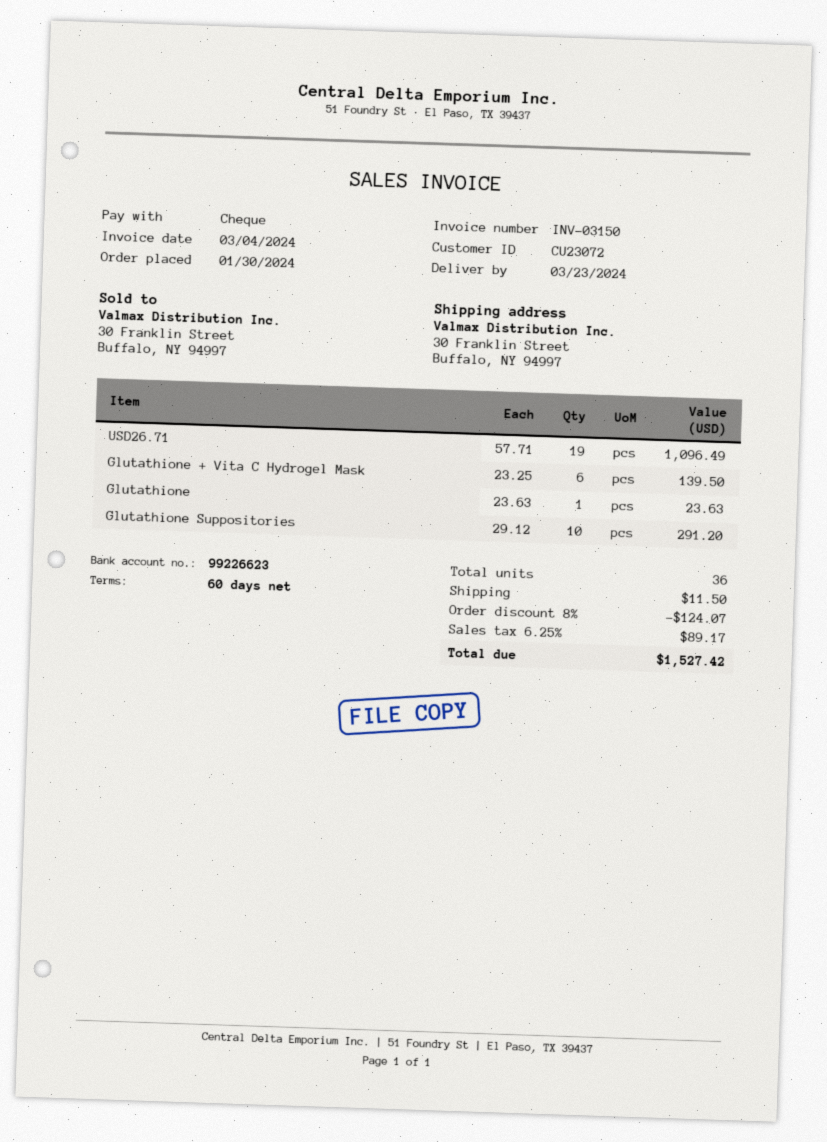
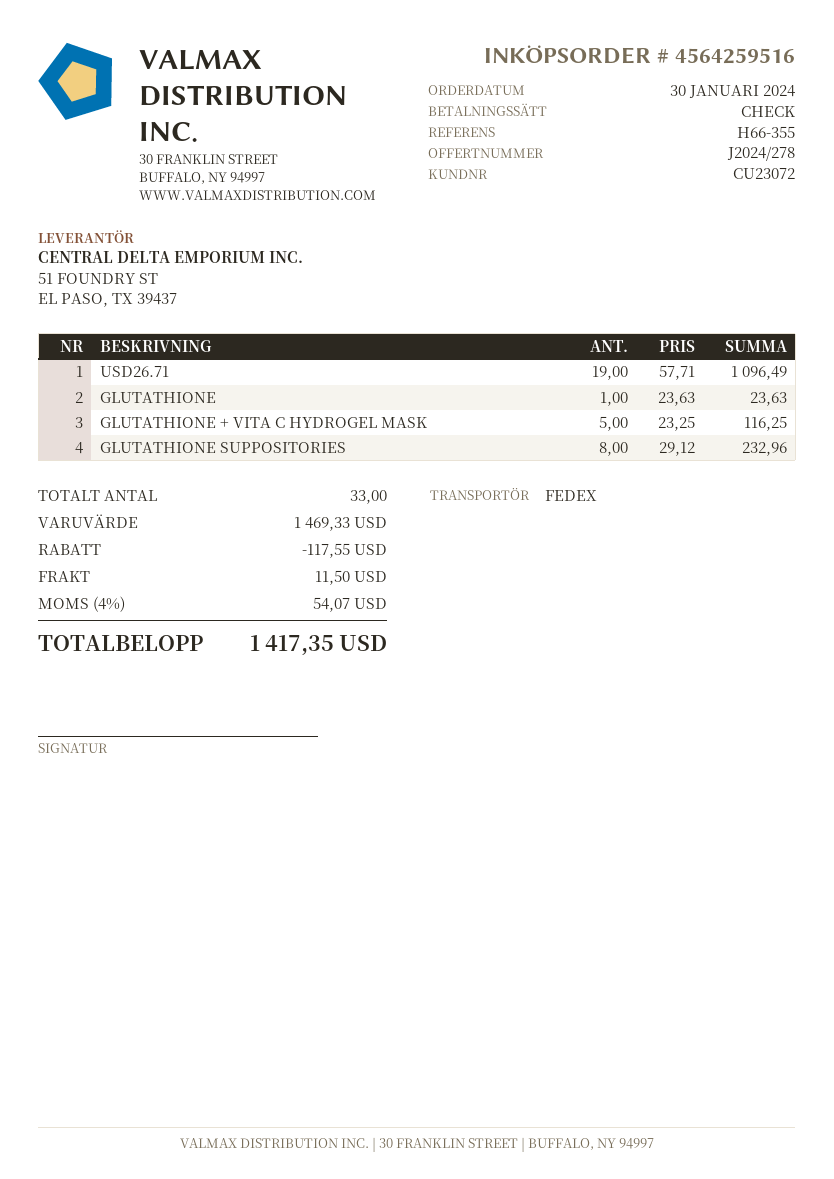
Glutathione + Vita C Hydrogel Mask: 6 x 23.25 = 139.50 -> 5 x 23.25 = 116.25
Glutathione Suppositories: 10 x 29.12 = 291.20 -> 8 x 29.12 = 232.96
total quantity: 36 -> 33
discount: 124.07 -> 117.55
tax: 6.25% = 89.17 -> 4% = 54.07
total: 1527.42 -> 1417.35

